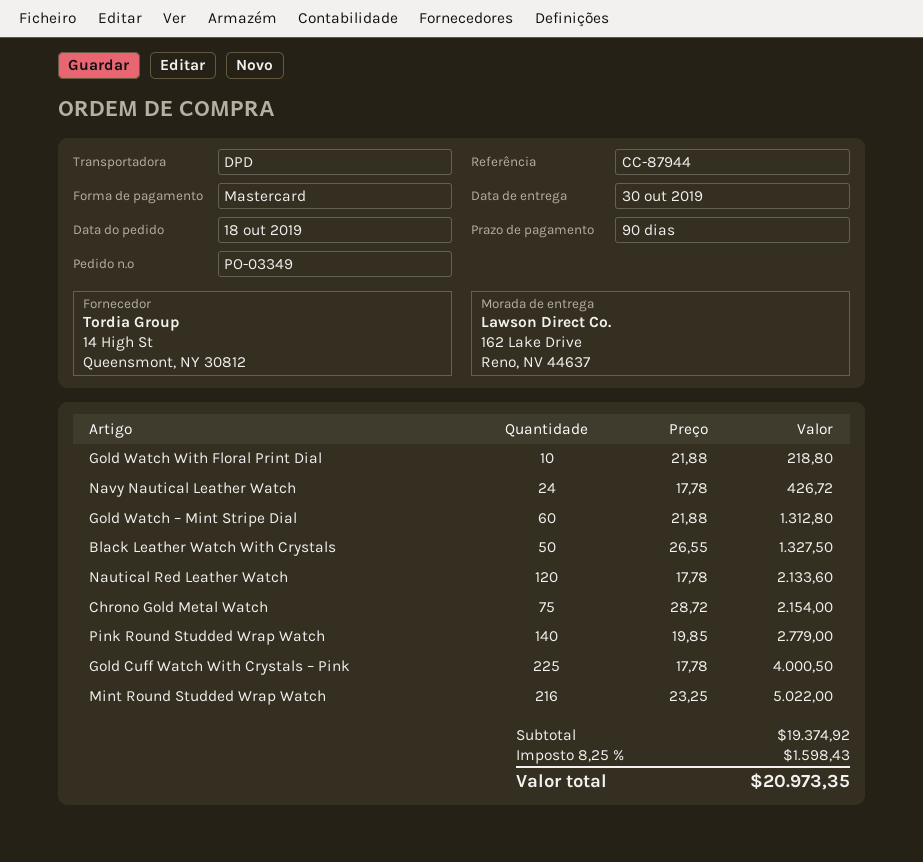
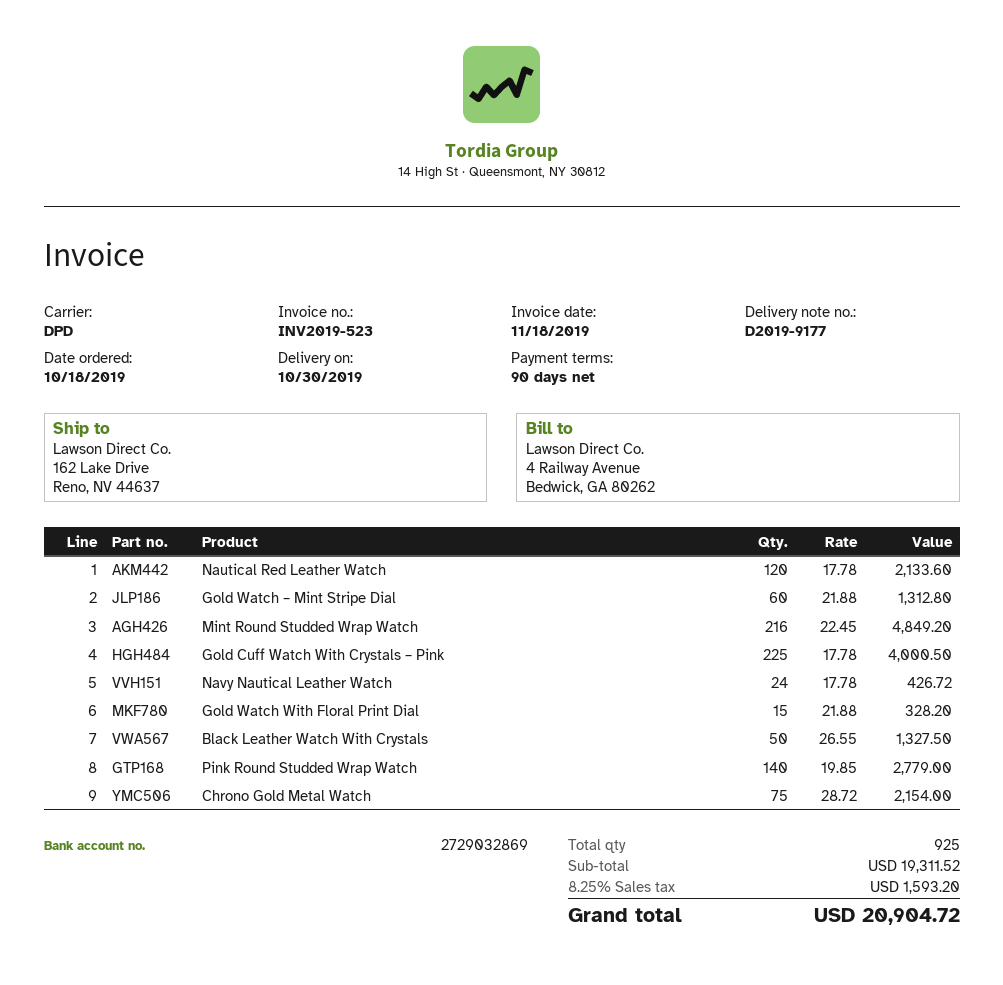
Gold Watch With Floral Print Dial: 10 x 21.88 = 218.80 -> 15 x 21.88 = 328.20
Mint Round Studded Wrap Watch: 216 x 23.25 = 5022.00 -> 216 x 22.45 = 4849.20
subtotal: 19374.92 -> 19311.52
tax: 8.25% = 1598.43 -> 8.25% = 1593.20
total: 20973.35 -> 20904.72

